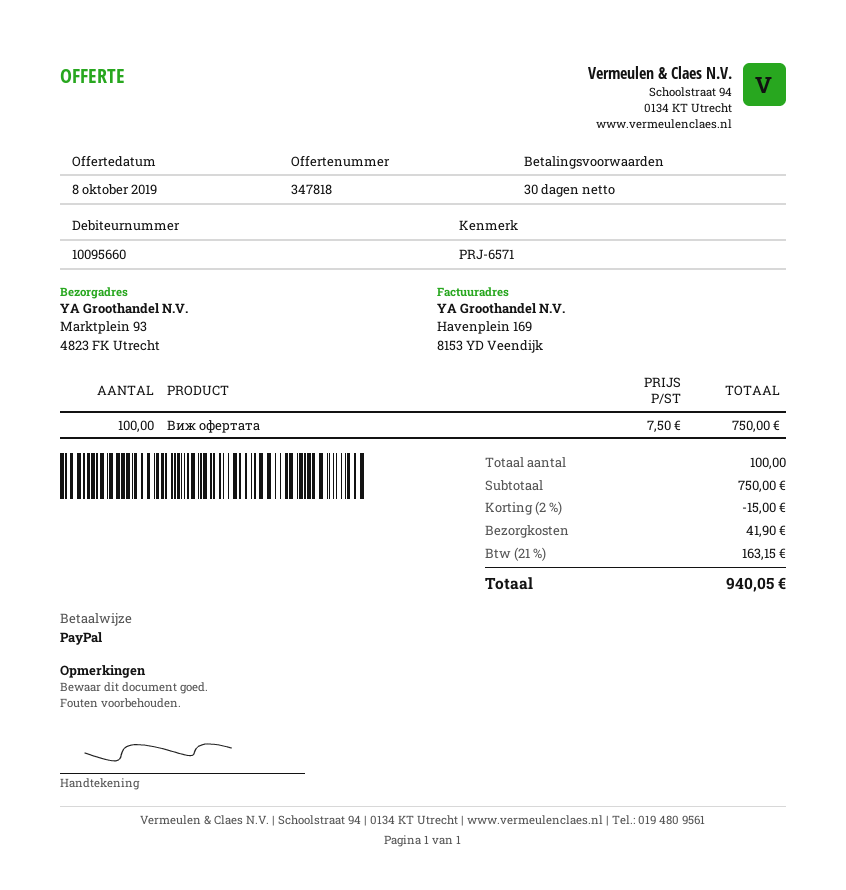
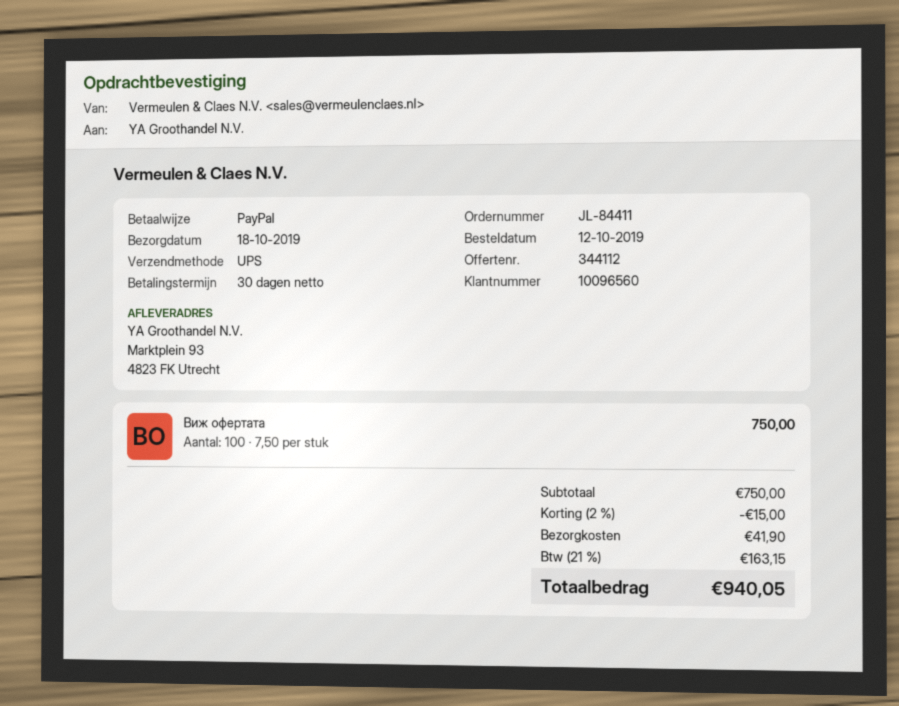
quote number: 347818 -> 344112
customer number: 10095660 -> 10096560

